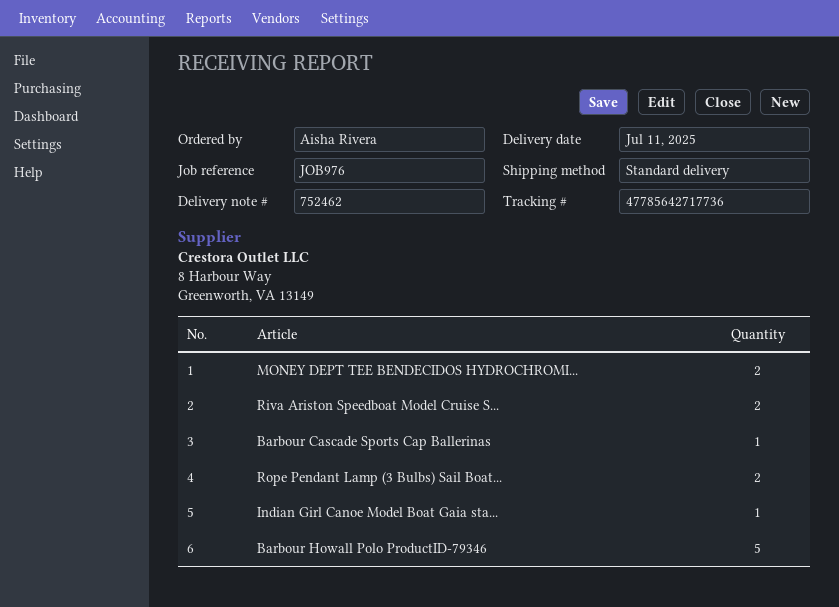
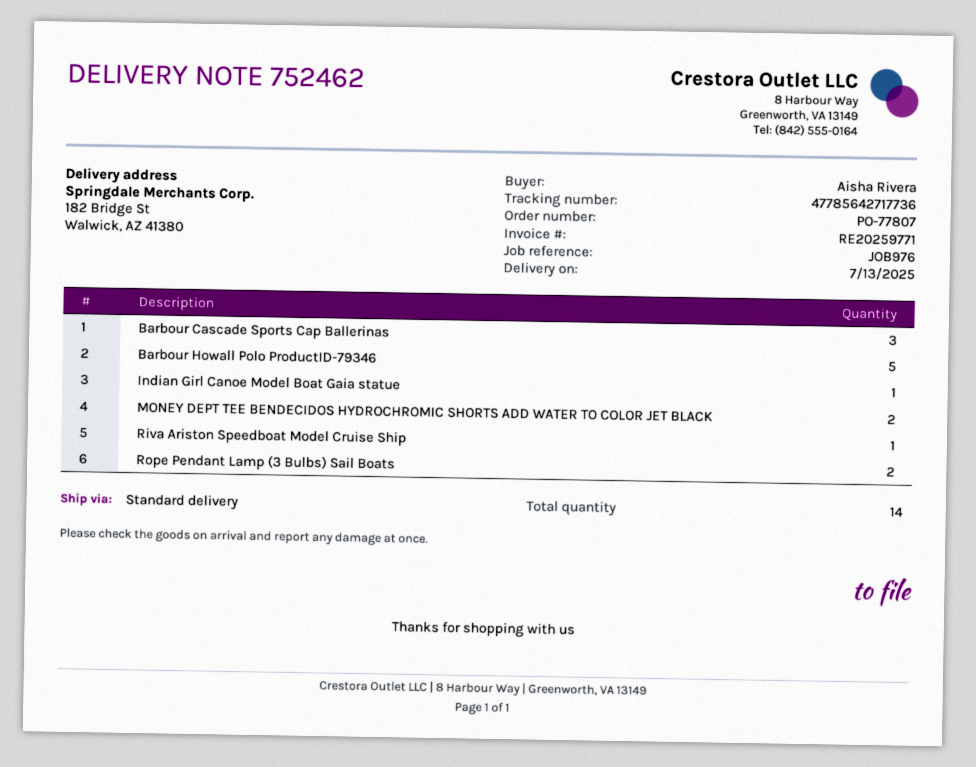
delivery date: 2025-07-11 -> 2025-07-13
Riva Ariston Speedboat Model Cruise S...: 2 -> 1
Barbour Cascade Sports Cap Ballerinas: 1 -> 3

